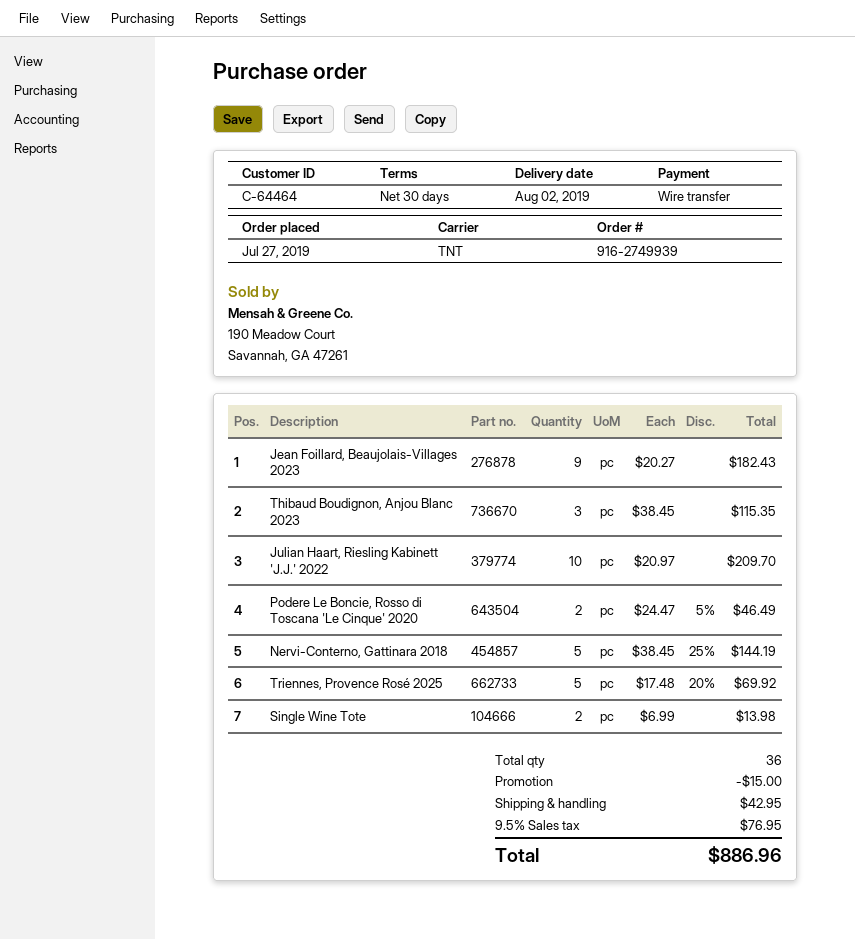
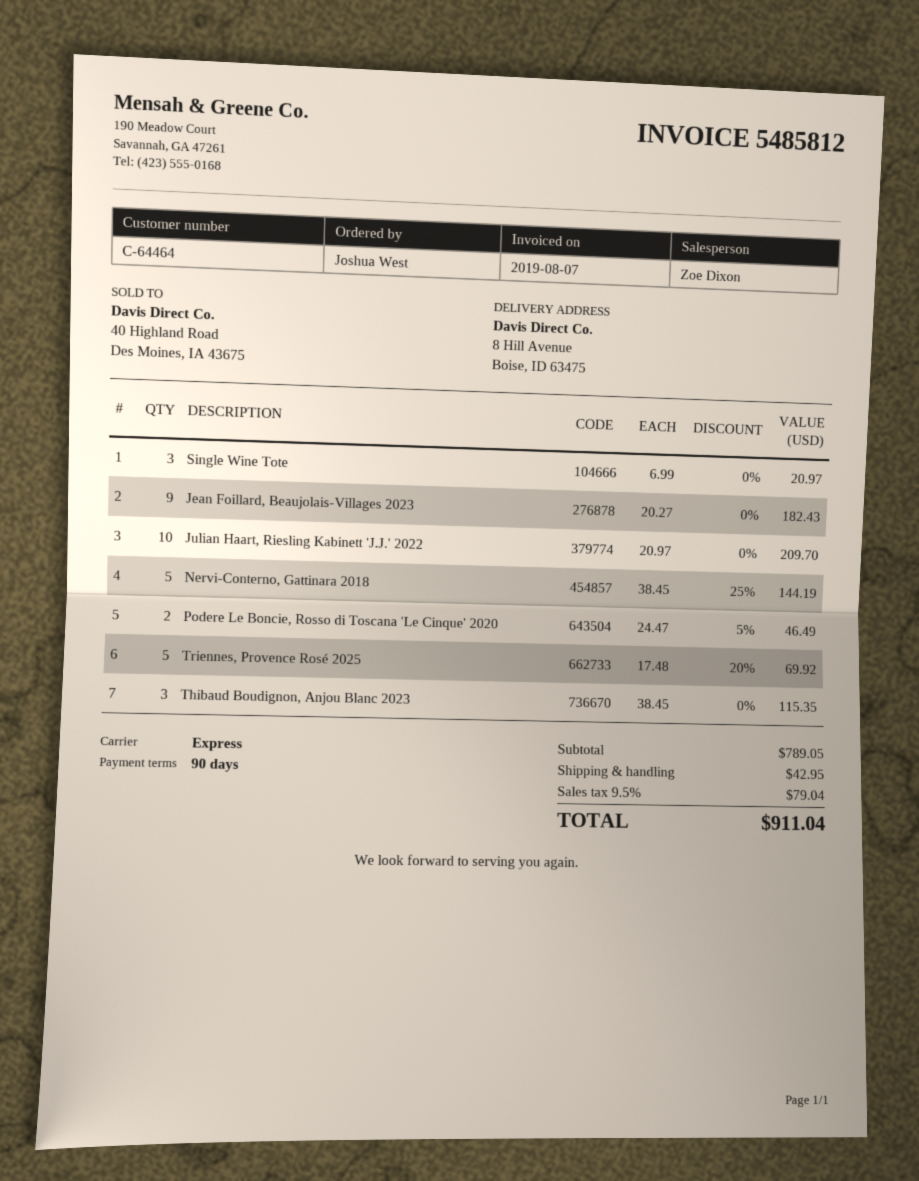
payment terms: 30 days -> 90 days
shipping method: TNT -> express
Single Wine Tote: 2 x 6.99 = 13.98 -> 3 x 6.99 = 20.97
discount: 15.00 -> none
tax: 9.5% = 76.95 -> 9.5% = 79.04
total: 886.96 -> 911.04

